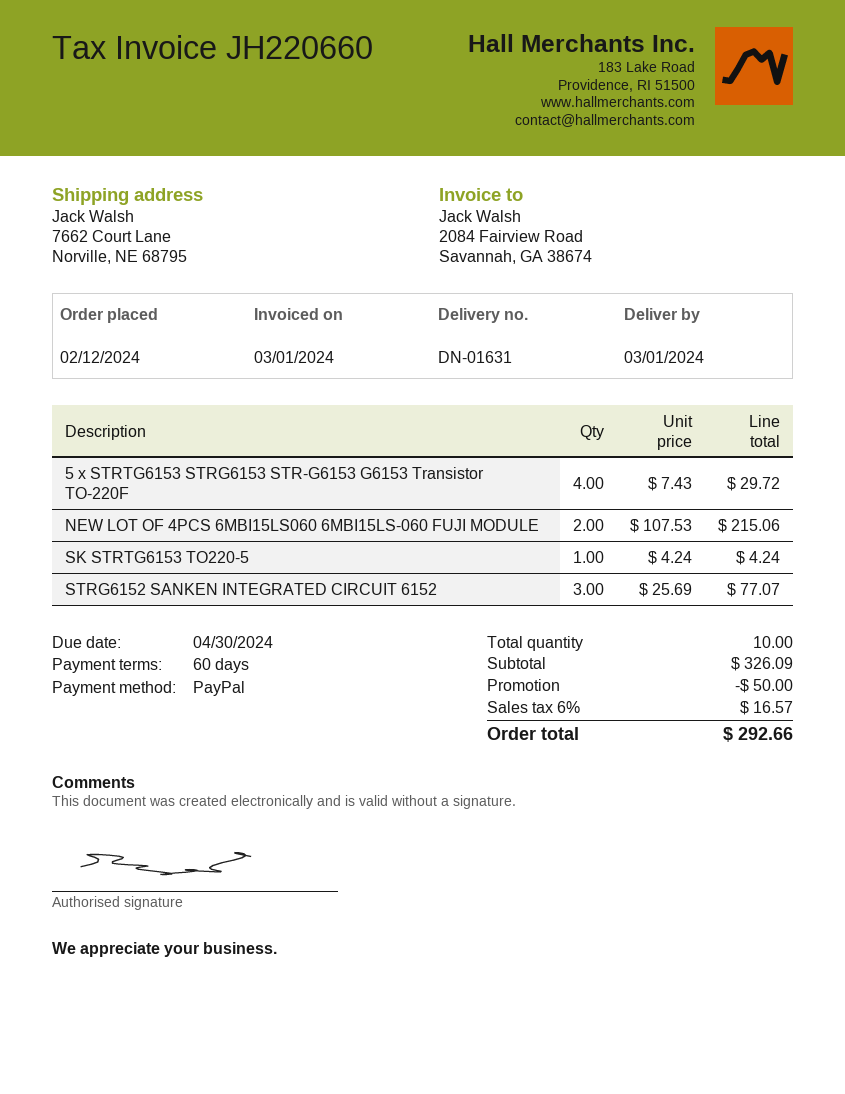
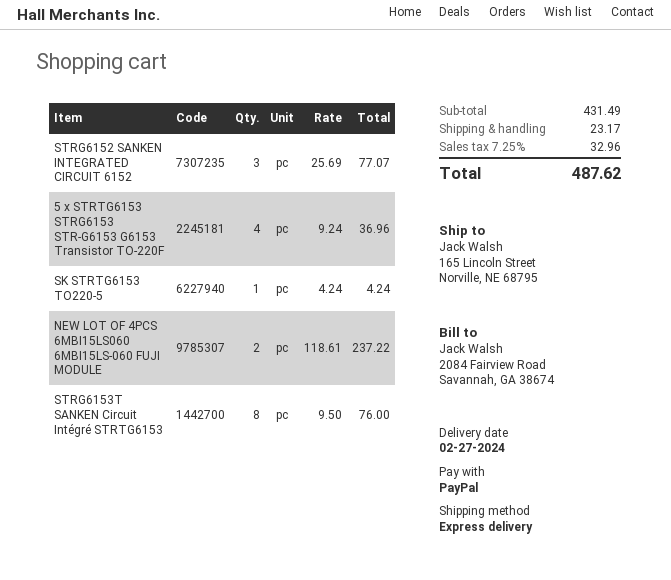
delivery date: 2024-03-01 -> 2024-02-27
ship to: 7662 Court Lane, Norville, NE 68795 -> 165 Lincoln Street, Norville, NE 68795
5 x STRTG6153 STRG6153 STR-G6153 G6153 Transistor TO-220F: 4 x 7.43 = 29.72 -> 4 x 9.24 = 36.96
NEW LOT OF 4PCS 6MBI15LS060 6MBI15LS-060 FUJI MODULE: 2 x 107.53 = 215.06 -> 2 x 118.61 = 237.22
STRG6153T SANKEN Circuit Intégré STRTG6153: none -> 8 x 9.50 = 76.00
subtotal: 326.09 -> 431.49
discount: 50.00 -> none
shipping: none -> 23.17
tax: 6% = 16.57 -> 7.25% = 32.96
total: 292.66 -> 487.62

